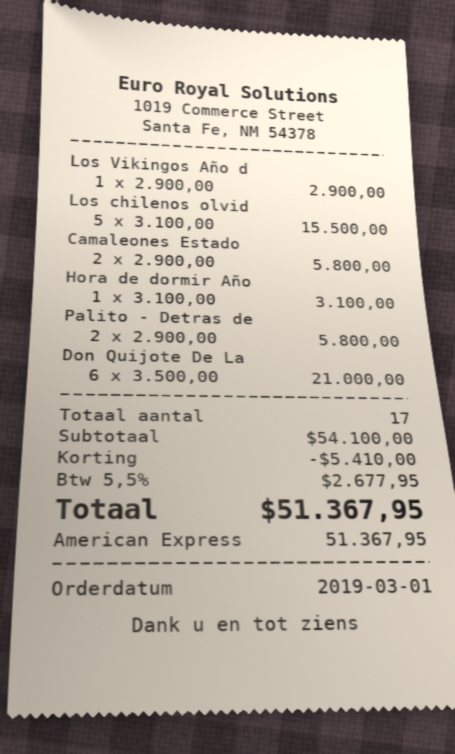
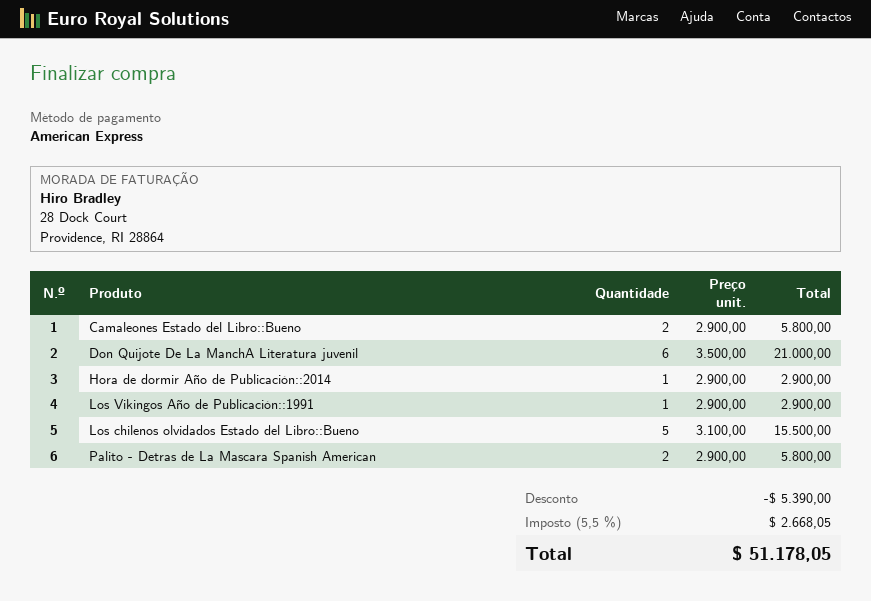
Hora de dormir Año: 1 x 3100.00 = 3100.00 -> 1 x 2900.00 = 2900.00
discount: 5410.00 -> 5390.00
tax: 5.5% = 2677.95 -> 5.5% = 2668.05
total: 51367.95 -> 51178.05

